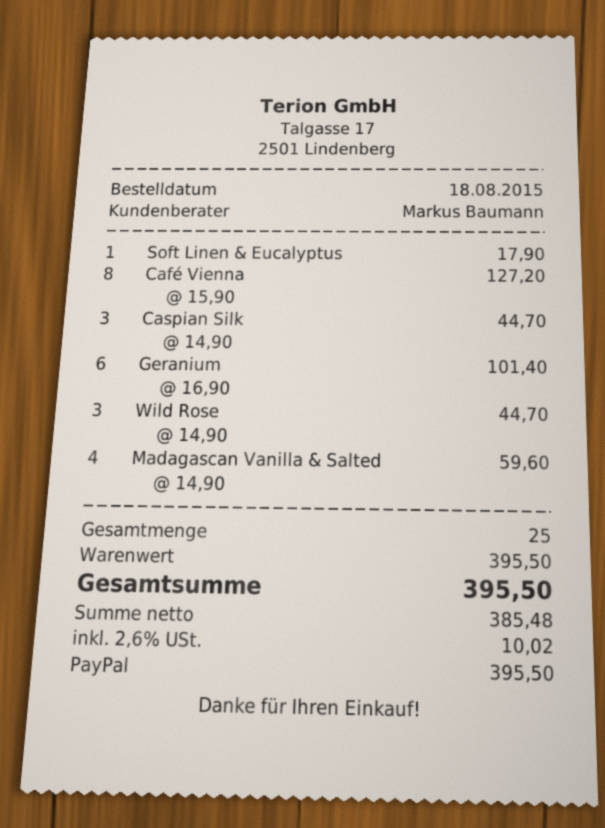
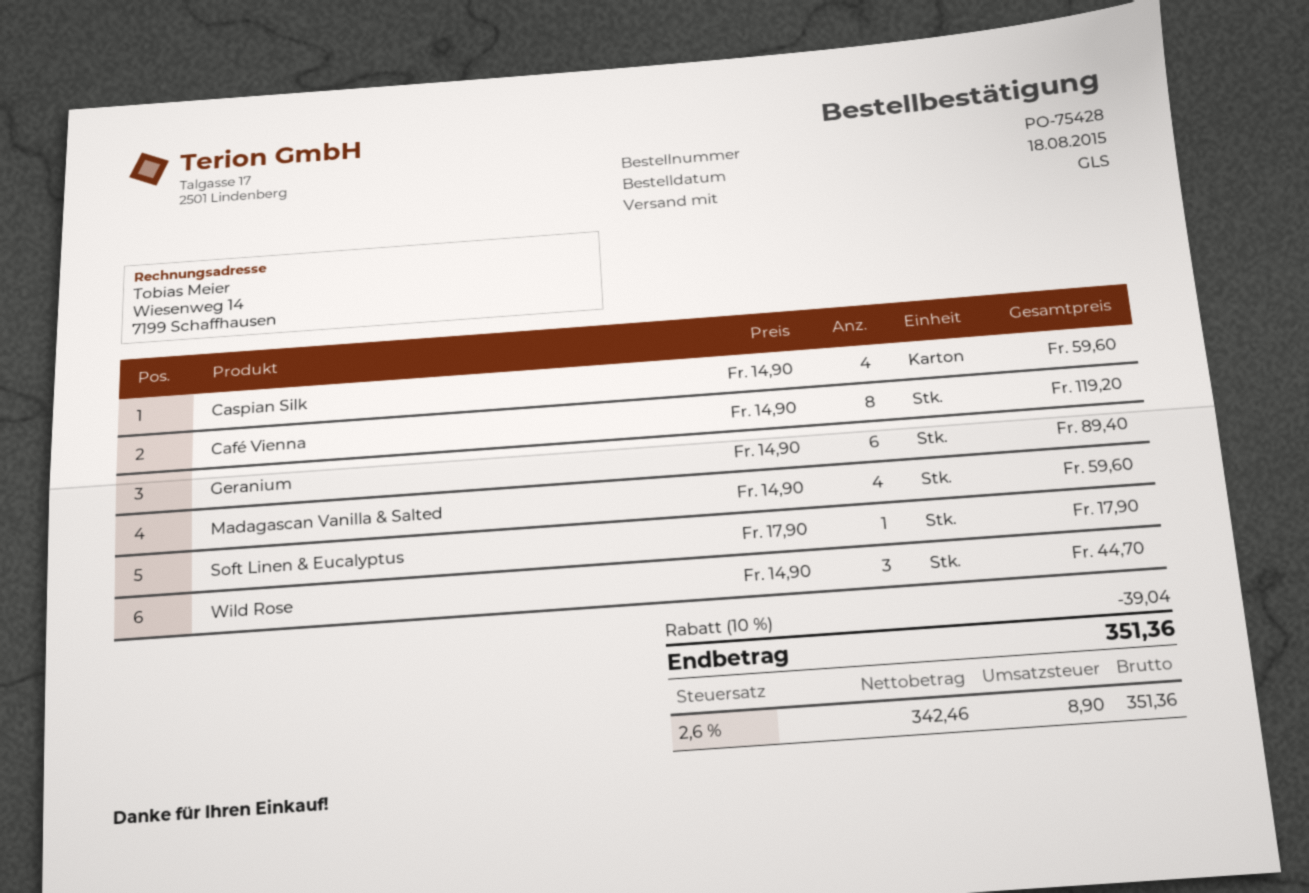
Café Vienna: 8 x 15.90 = 127.20 -> 8 x 14.90 = 119.20
Caspian Silk: 3 x 14.90 = 44.70 -> 4 x 14.90 = 59.60
Geranium: 6 x 16.90 = 101.40 -> 6 x 14.90 = 89.40
discount: none -> 10% = 39.04
net: 385.48 -> 342.46
tax: 2.6% = 10.02 -> 2.6% = 8.90
total: 395.50 -> 351.36

